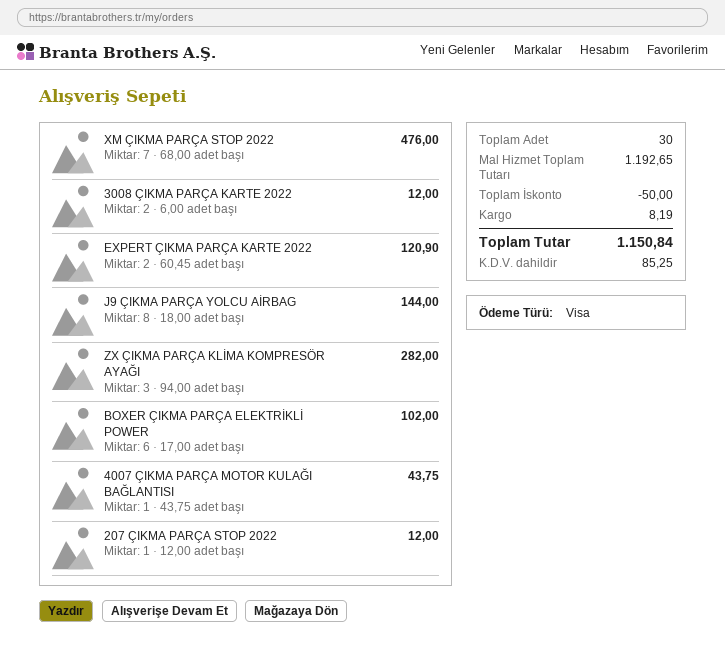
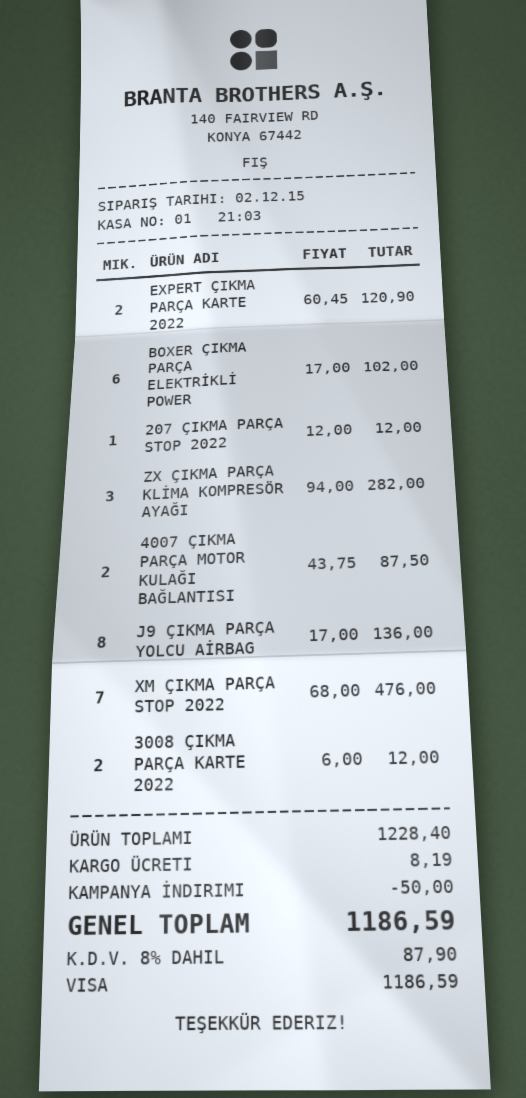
J9 ÇIKMA PARÇA YOLCU AİRBAG: 8 x 18.00 = 144.00 -> 8 x 17.00 = 136.00
4007 ÇIKMA PARÇA MOTOR KULAĞI BAĞLANTISI: 1 x 43.75 = 43.75 -> 2 x 43.75 = 87.50
subtotal: 1192.65 -> 1228.40
tax: 85.25 -> 87.90
total: 1150.84 -> 1186.59

